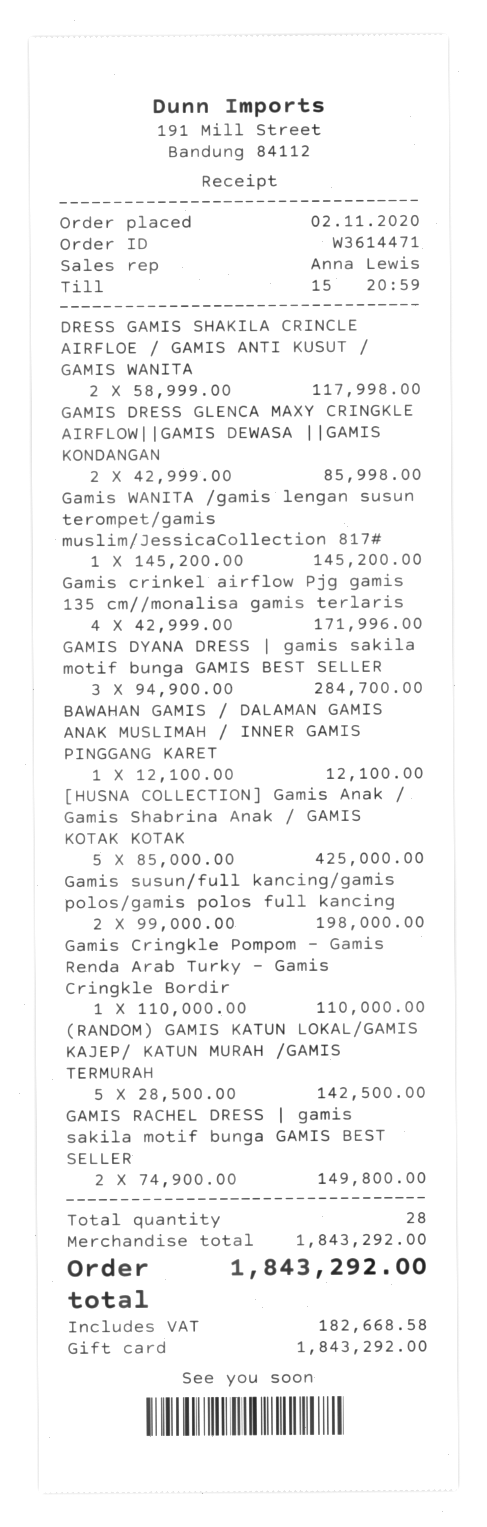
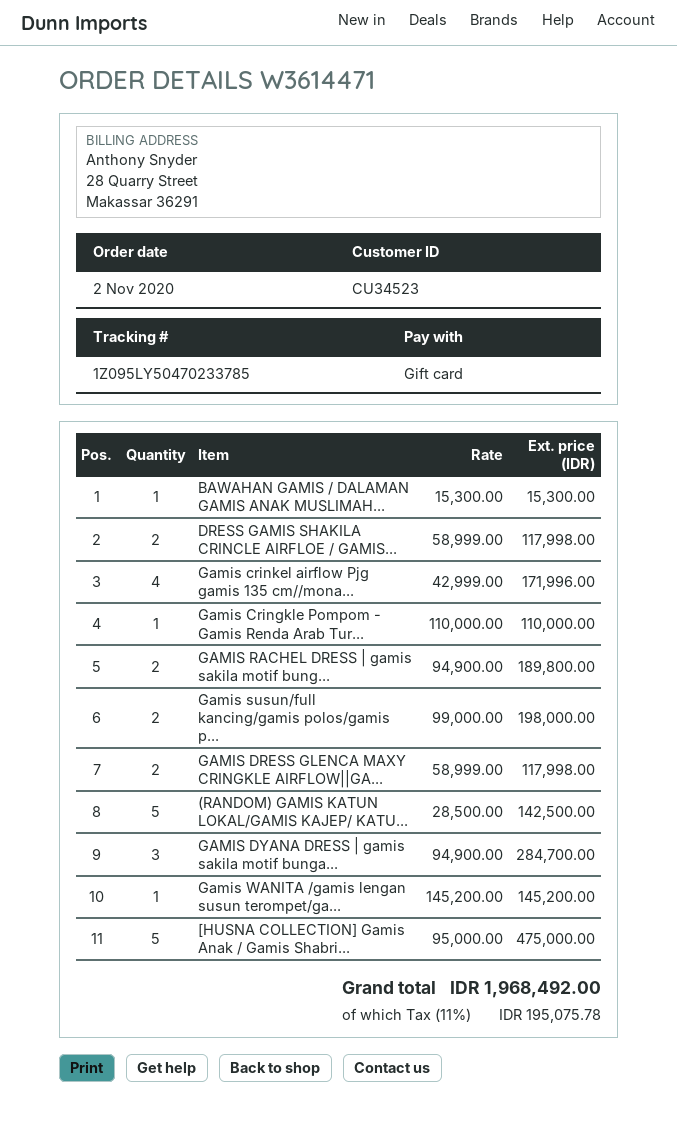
GAMIS DRESS GLENCA MAXY CRINGKLE AIRFLOW||GAMIS DEWASA ||GAMIS KONDANGAN: 2 x 42999.00 = 85998.00 -> 2 x 58999.00 = 117998.00
BAWAHAN GAMIS / DALAMAN GAMIS ANAK MUSLIMAH / INNER GAMIS PINGGANG KARET: 1 x 12100.00 = 12100.00 -> 1 x 15300.00 = 15300.00
[HUSNA COLLECTION] Gamis Anak / Gamis Shabrina Anak / GAMIS KOTAK KOTAK: 5 x 85000.00 = 425000.00 -> 5 x 95000.00 = 475000.00
GAMIS RACHEL DRESS | gamis sakila motif bunga GAMIS BEST SELLER: 2 x 74900.00 = 149800.00 -> 2 x 94900.00 = 189800.00
tax: 182668.58 -> 195075.78
total: 1843292.00 -> 1968492.00

